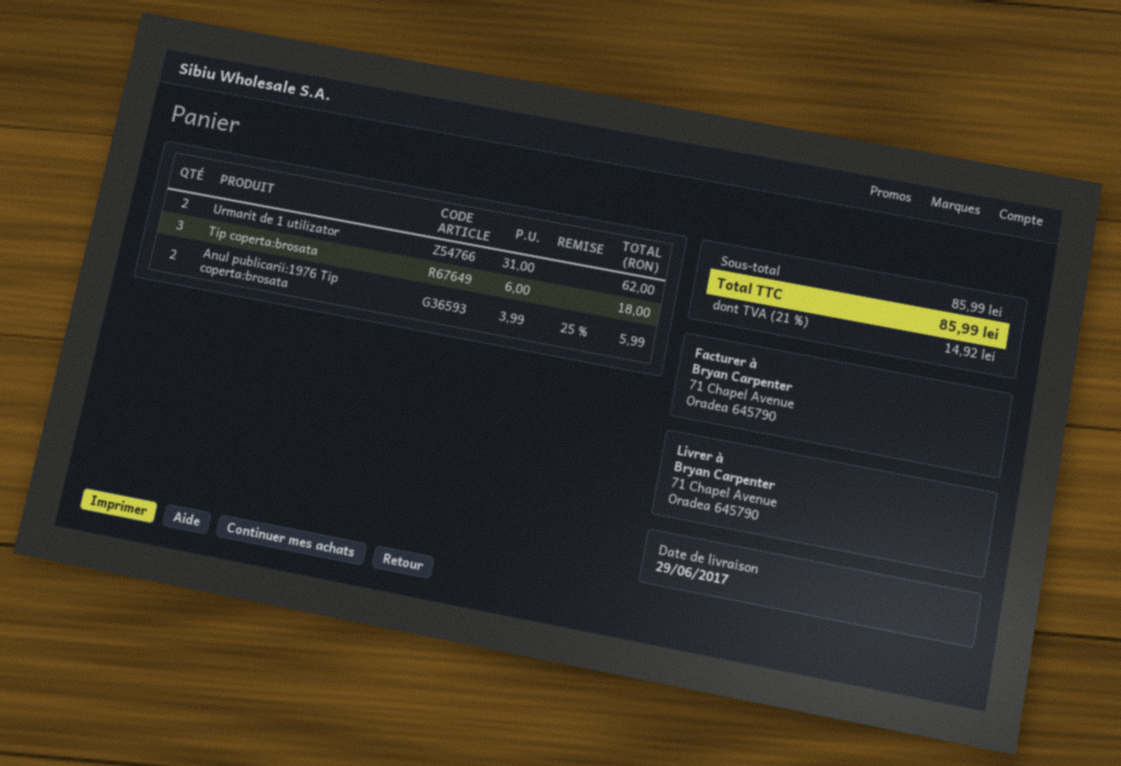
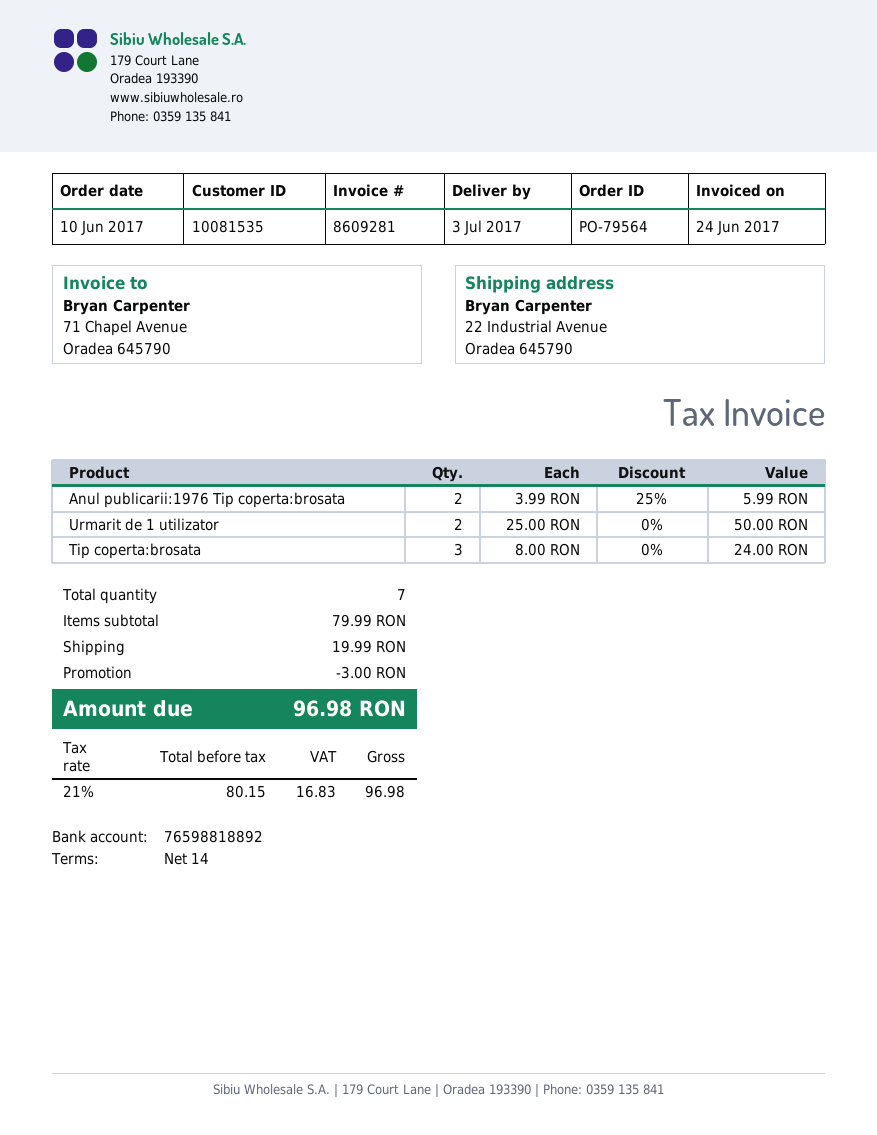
delivery date: 2017-06-29 -> 2017-07-03
ship to: 71 Chapel Avenue, Oradea 645790 -> 22 Industrial Avenue, Oradea 645790
Urmarit de 1 utilizator: 2 x 31.00 = 62.00 -> 2 x 25.00 = 50.00
Tip coperta:brosata: 3 x 6.00 = 18.00 -> 3 x 8.00 = 24.00
subtotal: 85.99 -> 79.99
discount: none -> 3.00
shipping: none -> 19.99
tax: 21% = 14.92 -> 21% = 16.83
total: 85.99 -> 96.98

